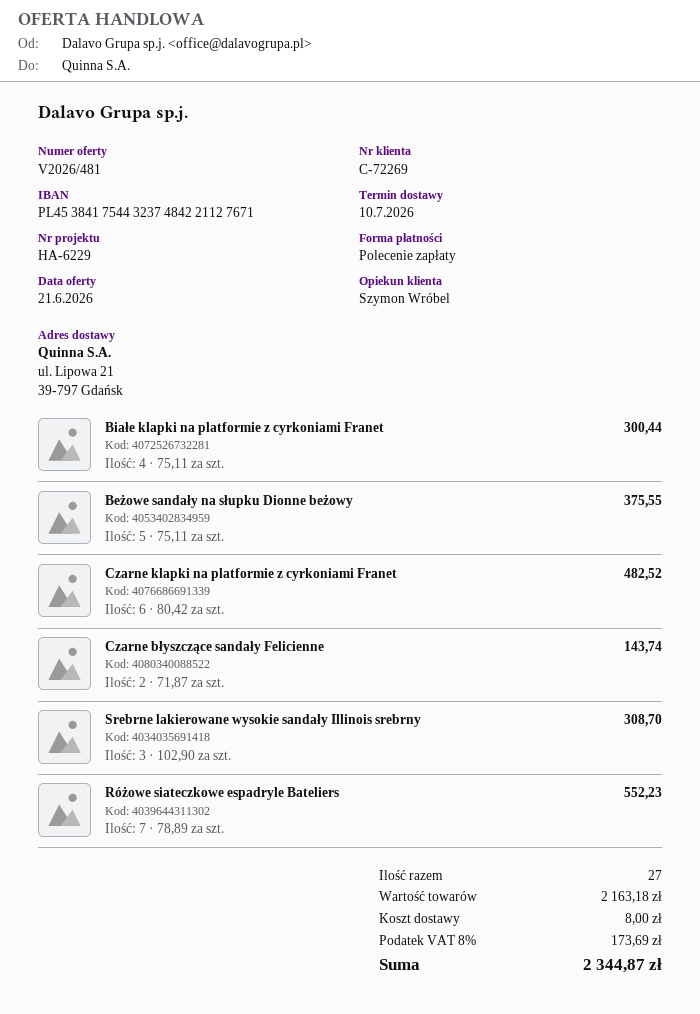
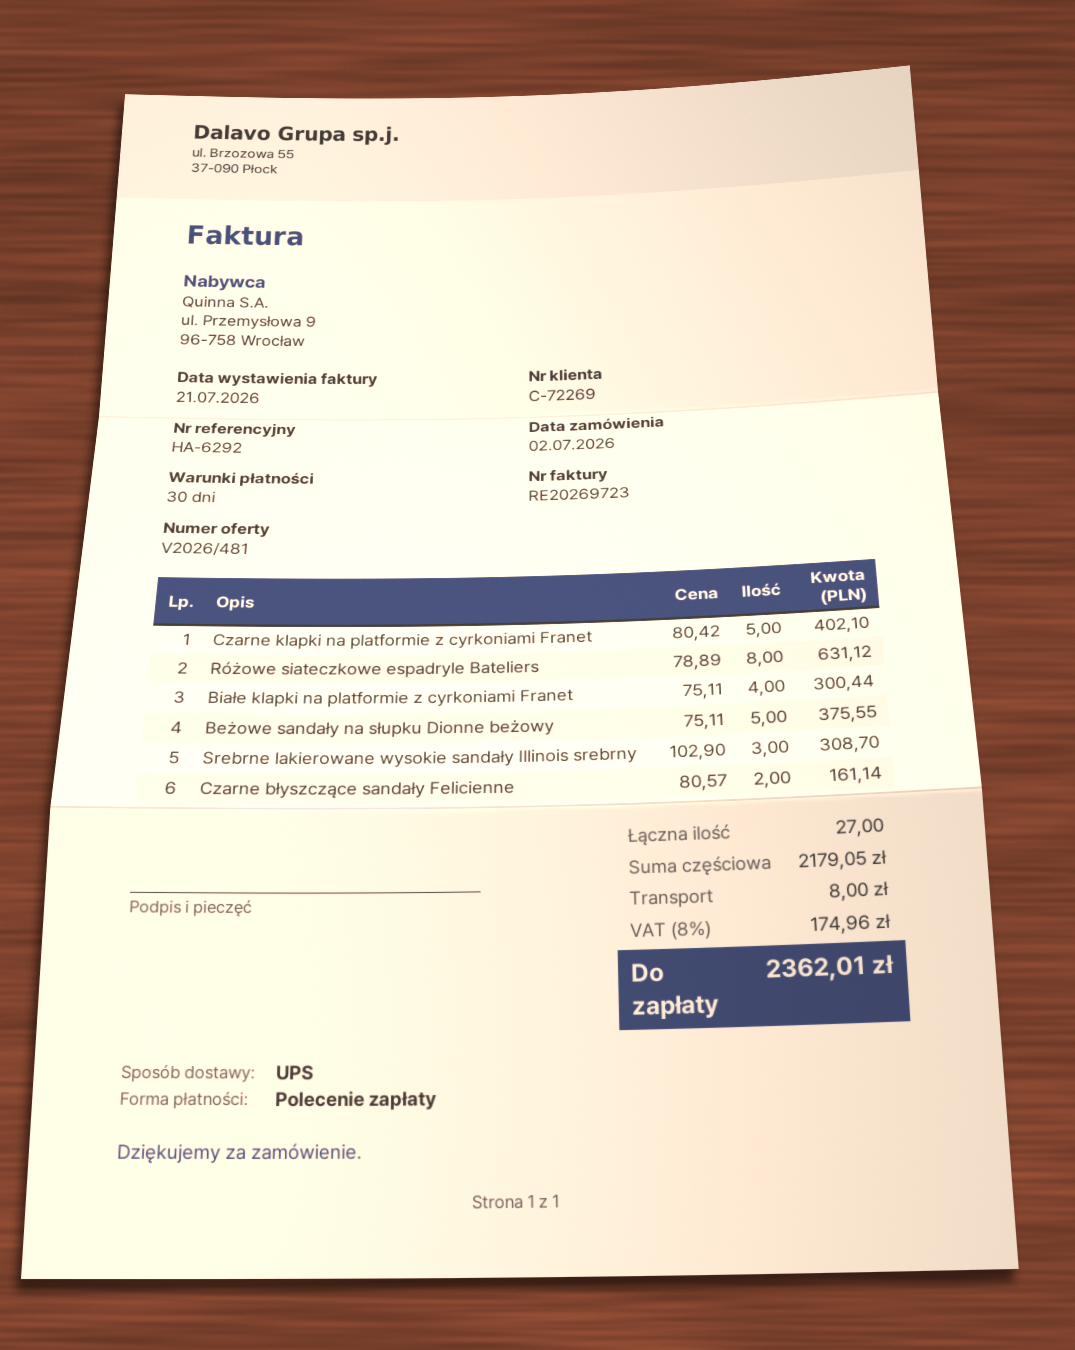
reference: HA-6229 -> HA-6292
Czarne klapki na platformie z cyrkoniami Franet: 6 x 80.42 = 482.52 -> 5 x 80.42 = 402.10
Czarne błyszczące sandały Felicienne: 2 x 71.87 = 143.74 -> 2 x 80.57 = 161.14
Różowe siateczkowe espadryle Bateliers: 7 x 78.89 = 552.23 -> 8 x 78.89 = 631.12
subtotal: 2163.18 -> 2179.05
tax: 8% = 173.69 -> 8% = 174.96
total: 2344.87 -> 2362.01

